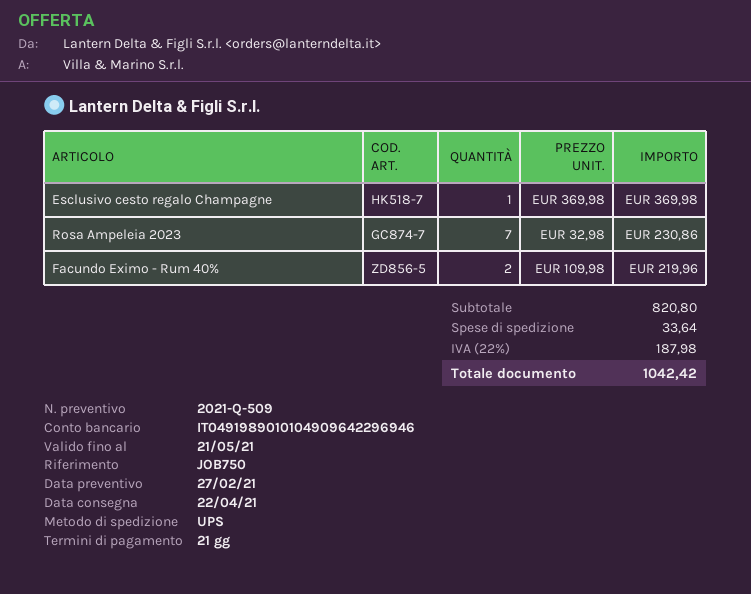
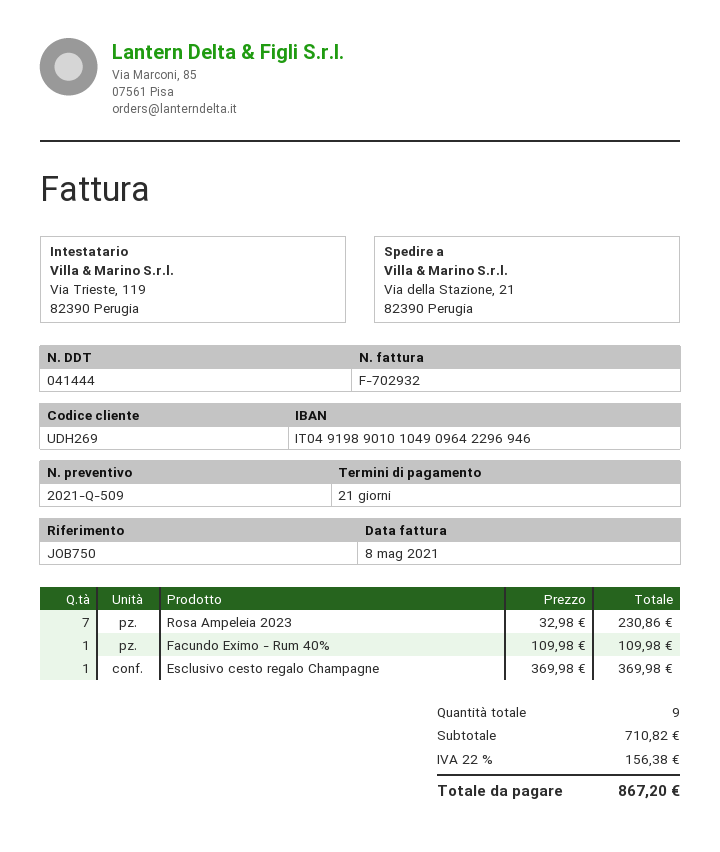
Facundo Eximo - Rum 40%: 2 x 109.98 = 219.96 -> 1 x 109.98 = 109.98
subtotal: 820.80 -> 710.82
shipping: 33.64 -> none
tax: 22% = 187.98 -> 22% = 156.38
total: 1042.42 -> 867.20

